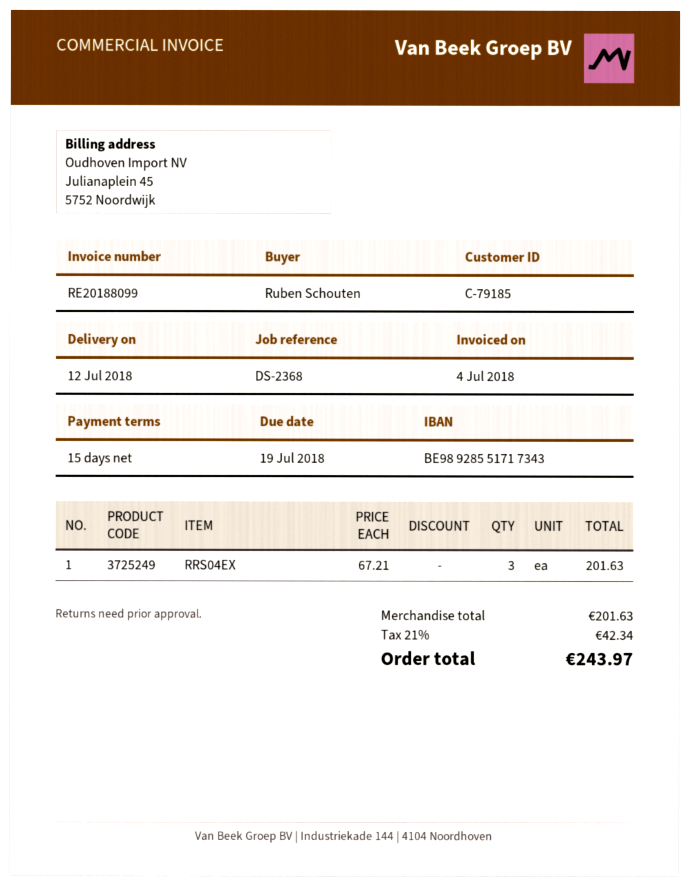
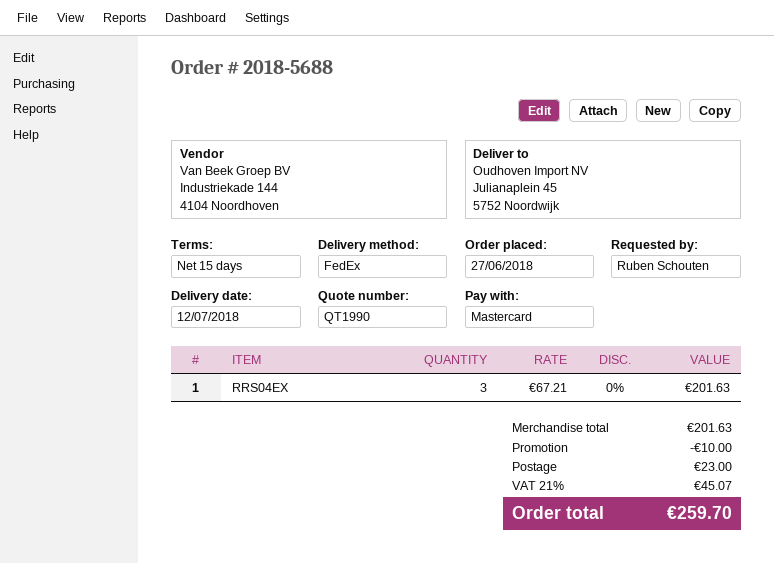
discount: none -> 10.00
shipping: none -> 23.00
tax: 21% = 42.34 -> 21% = 45.07
total: 243.97 -> 259.70

